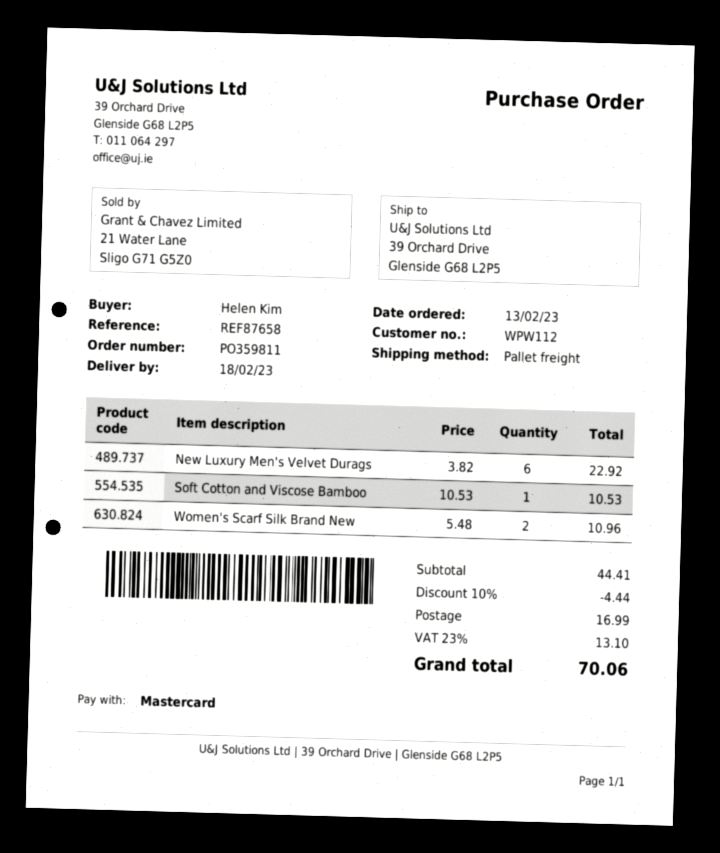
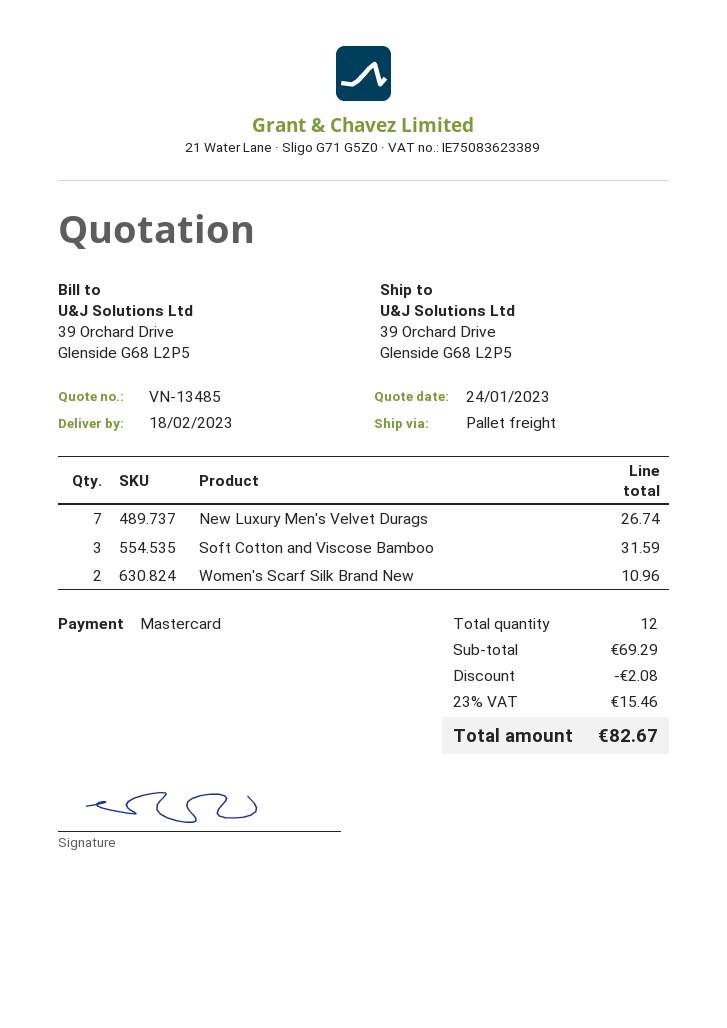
New Luxury Men's Velvet Durags: 6 for 22.92 -> 7 for 26.74
Soft Cotton and Viscose Bamboo: 1 for 10.53 -> 3 for 31.59
subtotal: 44.41 -> 69.29
discount: 4.44 -> 2.08
shipping: 16.99 -> none
tax: 23% = 13.10 -> 23% = 15.46
total: 70.06 -> 82.67

